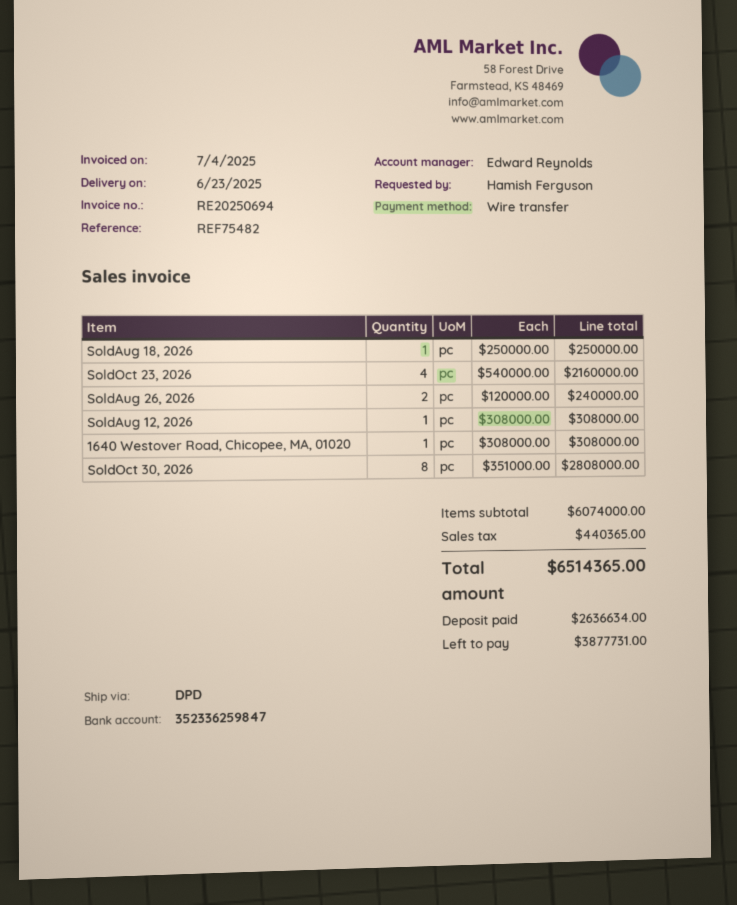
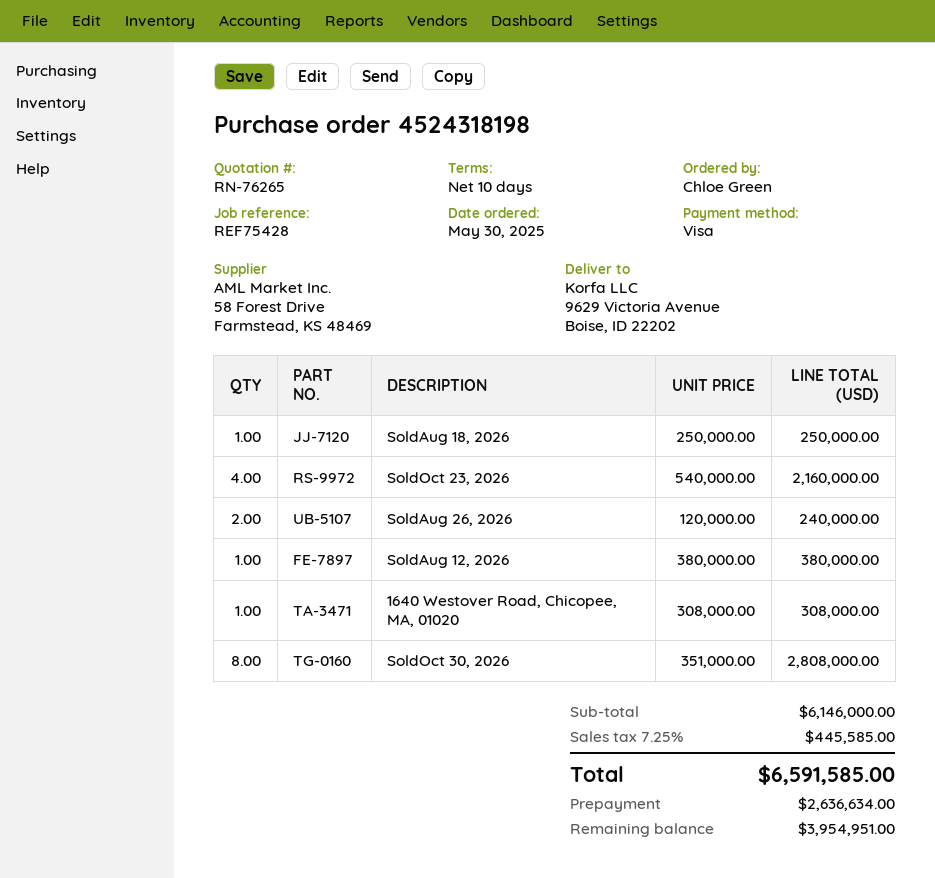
reference: REF75482 -> REF75428
ordered by: Hamish Ferguson -> Chloe Green
payment method: bank transfer -> Visa
SoldAug 12, 2026: 1 x 308000.00 = 308000.00 -> 1 x 380000.00 = 380000.00
subtotal: 6074000.00 -> 6146000.00
tax: 440365.00 -> 445585.00
total: 6514365.00 -> 6591585.00
balance: 3877731.00 -> 3954951.00

